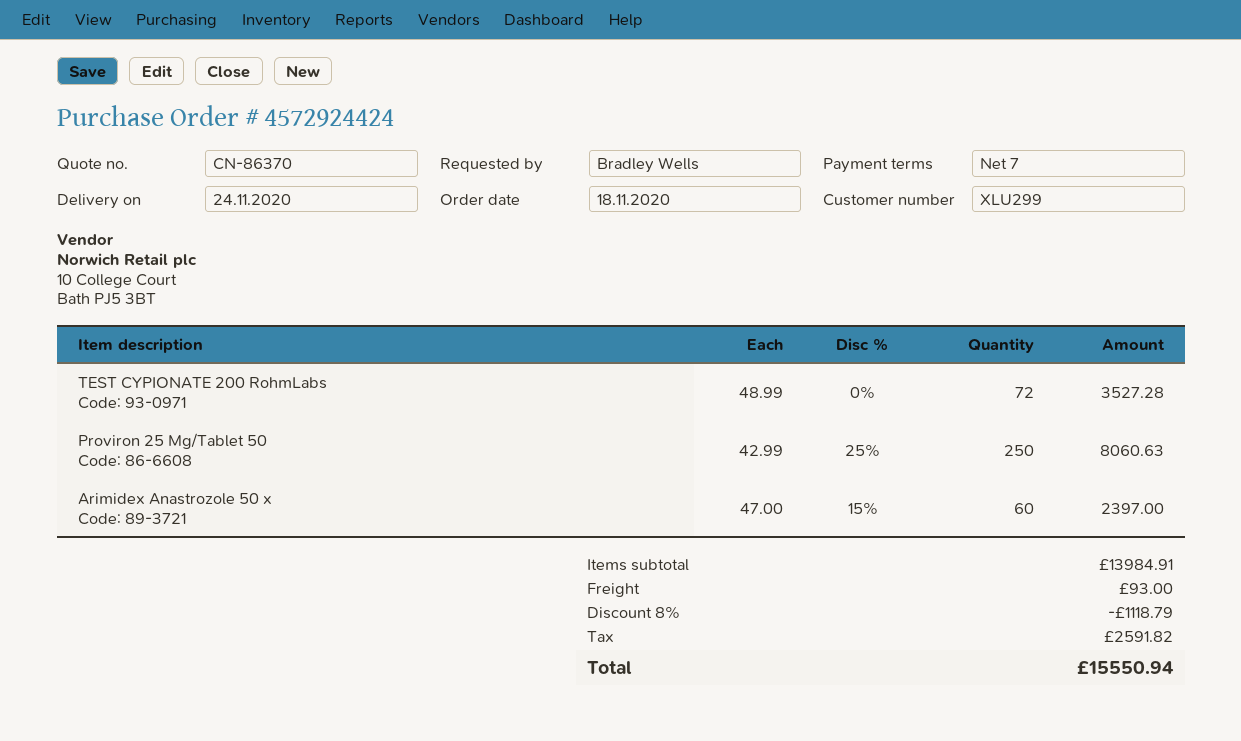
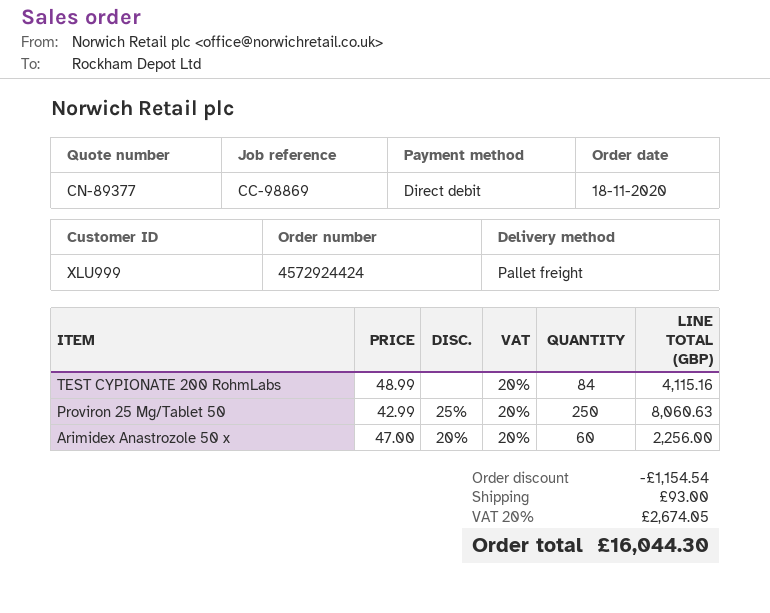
quote number: CN-86370 -> CN-89377
customer number: XLU299 -> XLU999
TEST CYPIONATE 200 RohmLabs: 72 x 48.99 = 3527.28 -> 84 x 48.99 = 4115.16
Arimidex Anastrozole 50 x: 60 x 47.00 - 15% = 2397.00 -> 60 x 47.00 - 20% = 2256.00
discount: 1118.79 -> 1154.54
tax: 2591.82 -> 2674.05
total: 15550.94 -> 16044.30

